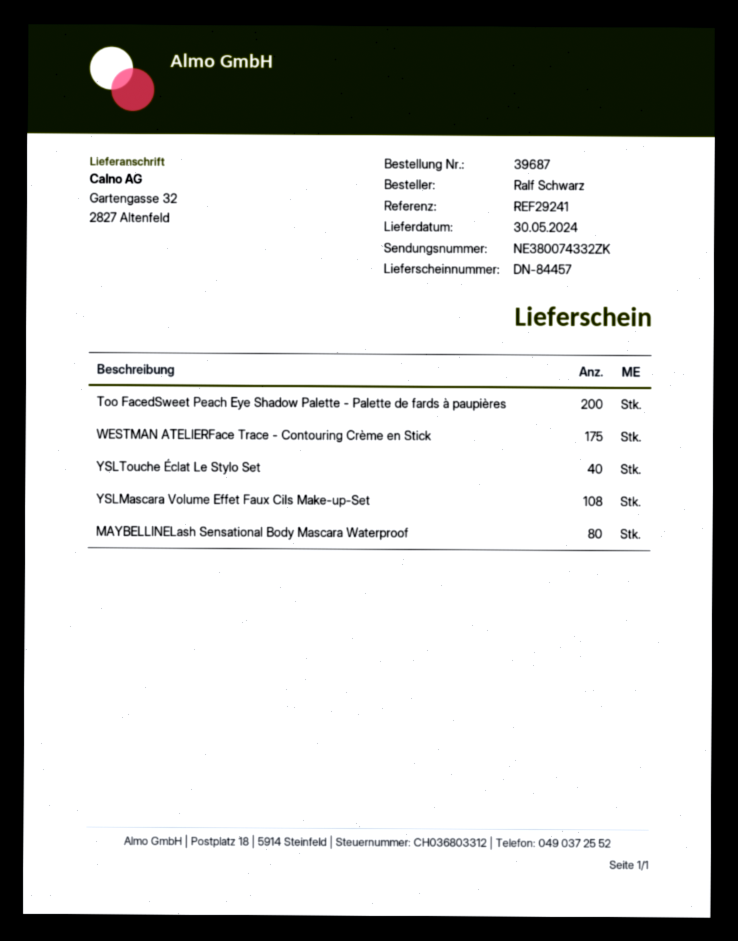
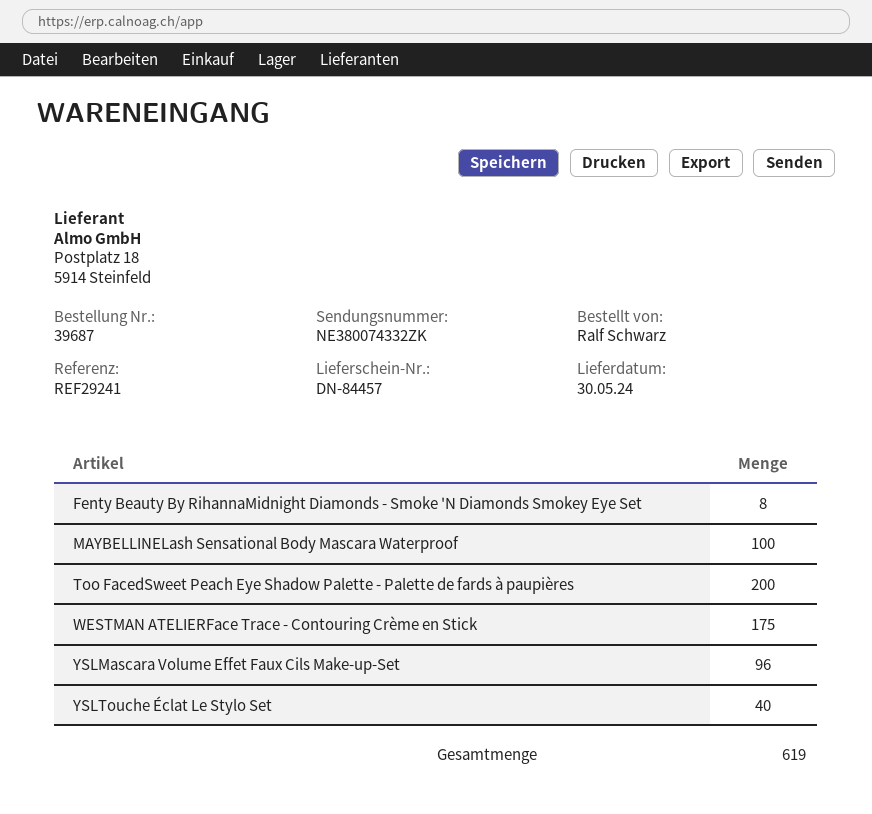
YSLMascara Volume Effet Faux Cils Make-up-Set: 108 -> 96
MAYBELLINELash Sensational Body Mascara Waterproof: 80 -> 100
Fenty Beauty By RihannaMidnight Diamonds - Smoke 'N Diamonds Smokey Eye Set: none -> 8

